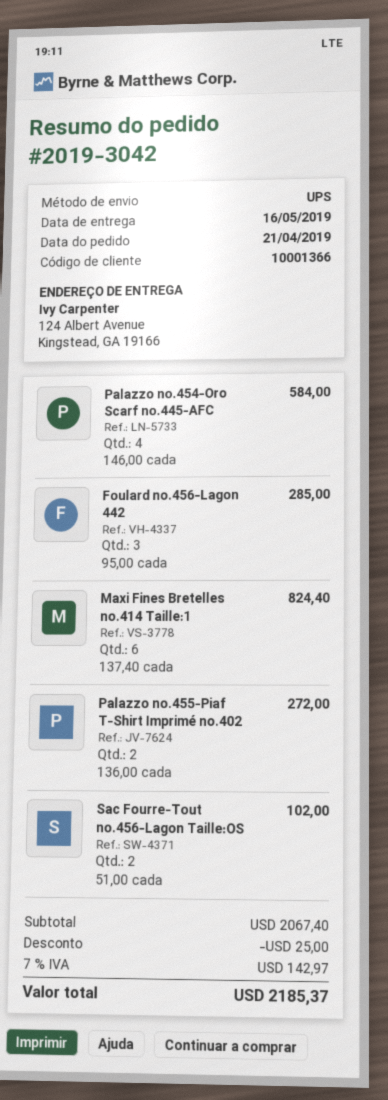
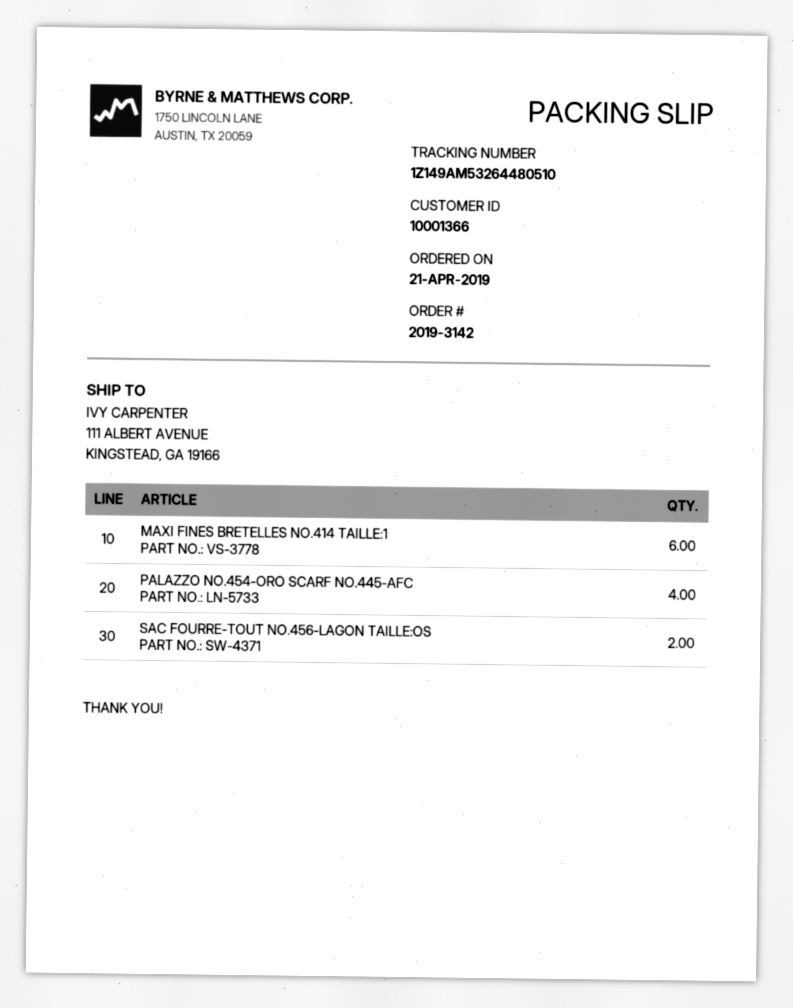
order number: 2019-3042 -> 2019-3142
ship to: 124 Albert Avenue, Kingstead, GA 19166 -> 111 ALBERT AVENUE, KINGSTEAD, GA 19166
Foulard no.456-Lagon 442: 3 -> none
Palazzo no.455-Piaf T-Shirt Imprimé no.402: 2 -> none

